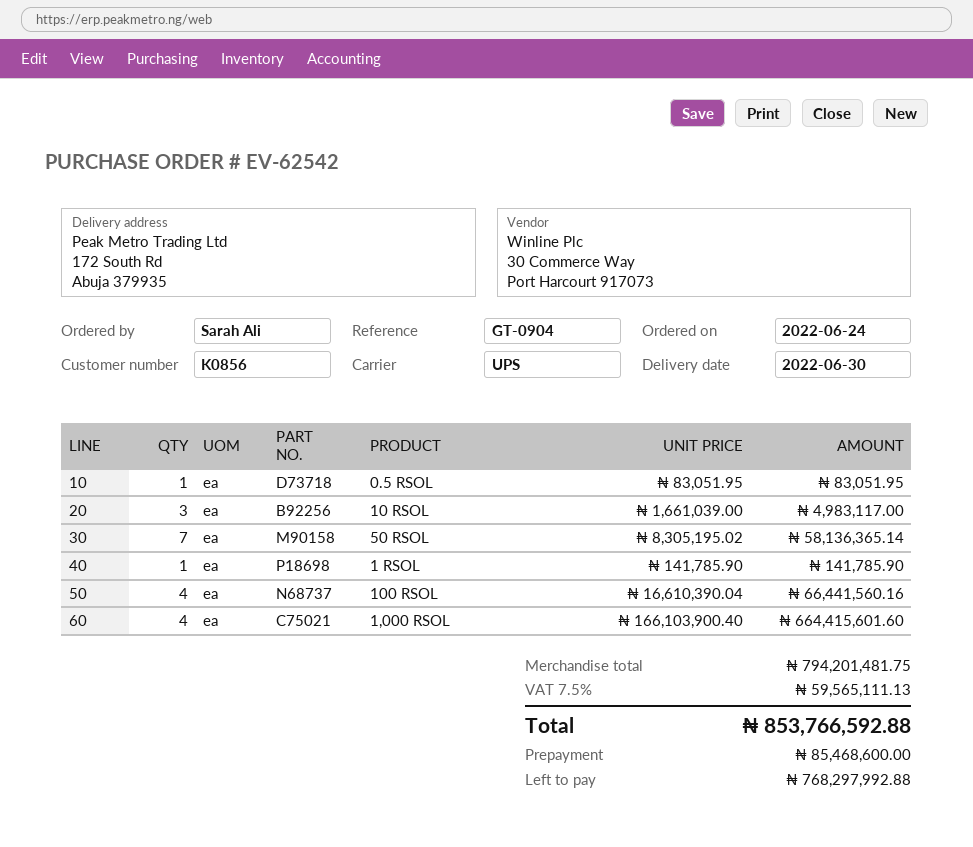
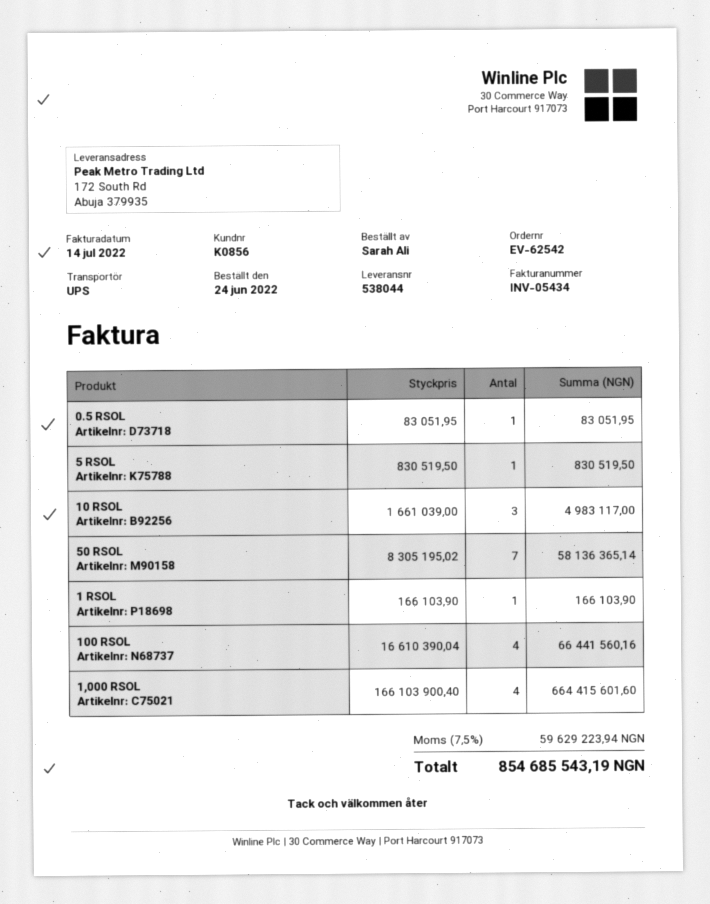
1 RSOL: 1 x 141785.90 = 141785.90 -> 1 x 166103.90 = 166103.90
5 RSOL: none -> 1 x 830519.50 = 830519.50
tax: 7.5% = 59565111.13 -> 7.5% = 59629223.94
total: 853766592.88 -> 854685543.19

